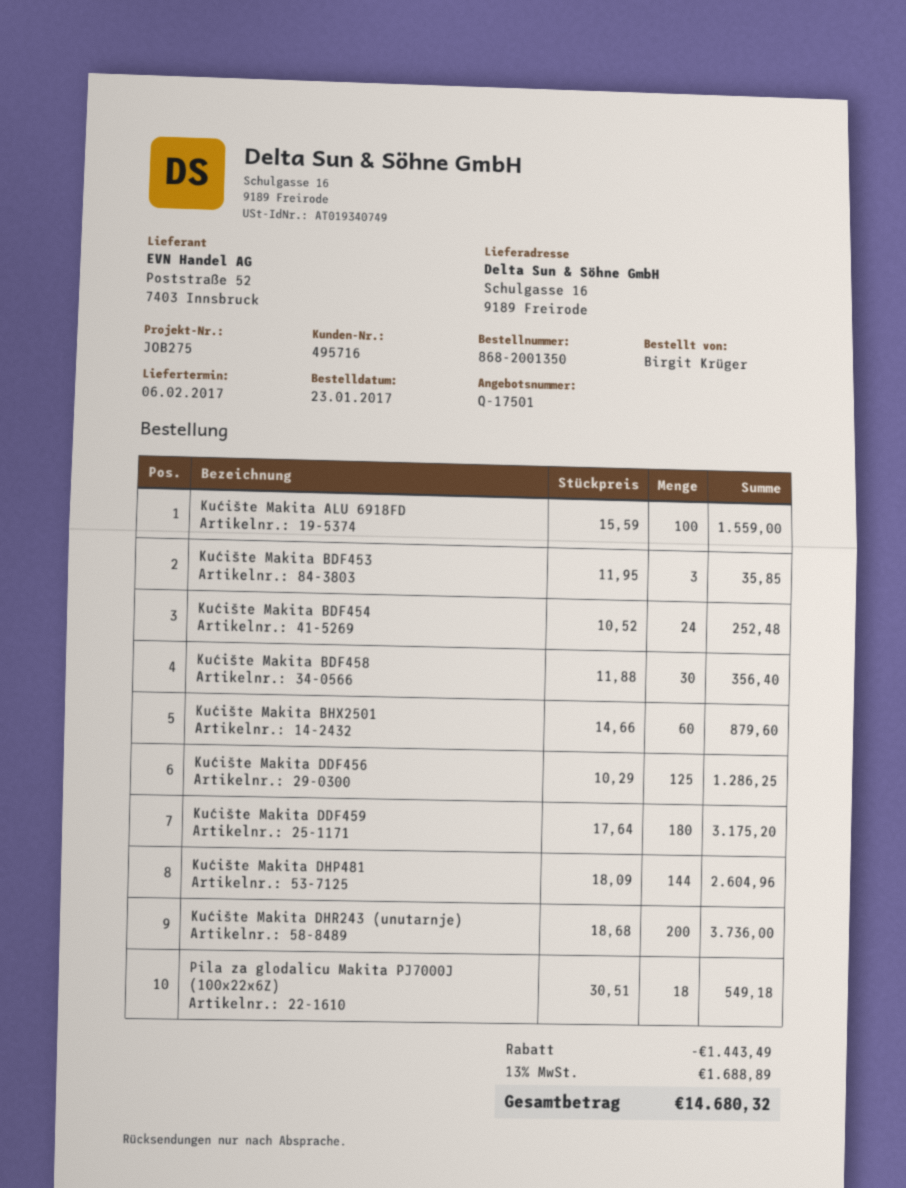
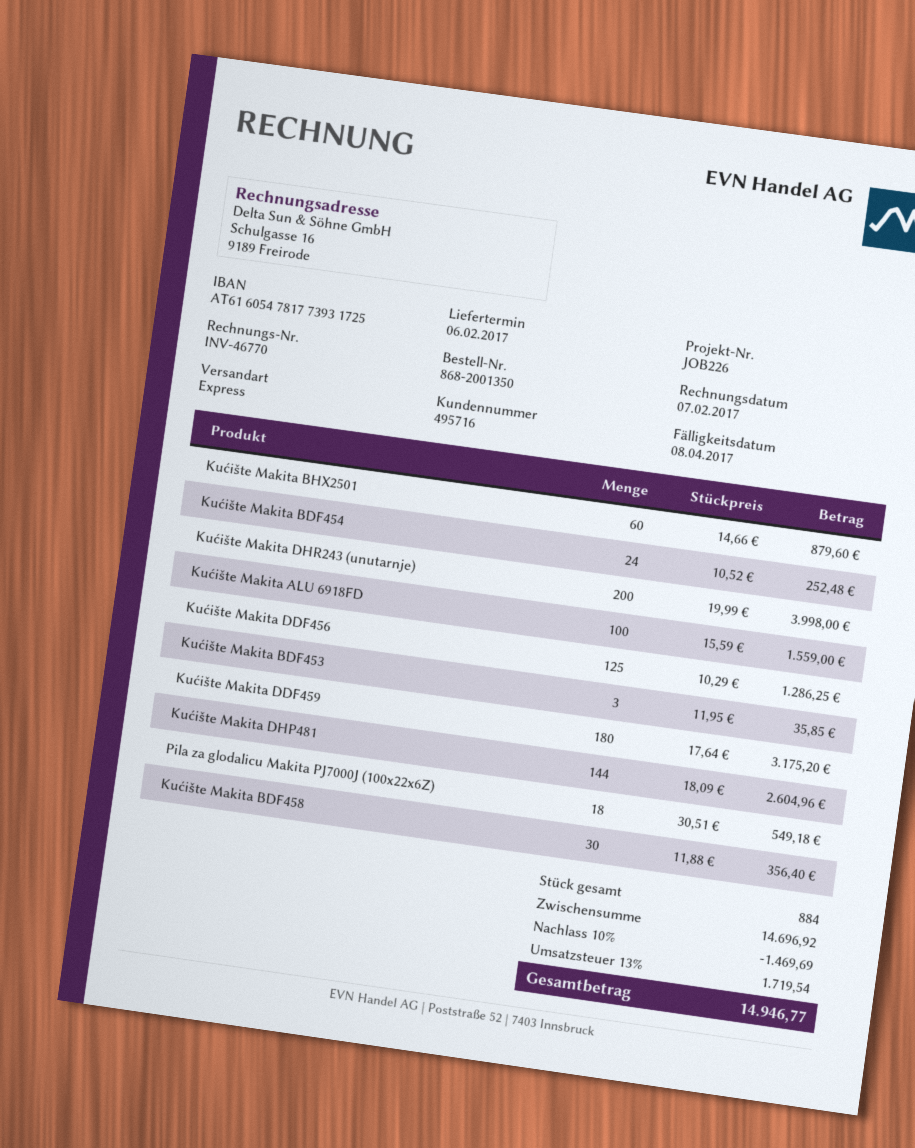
reference: JOB275 -> JOB226
Kućište Makita DHR243 (unutarnje): 200 x 18.68 = 3736.00 -> 200 x 19.99 = 3998.00
discount: 1443.49 -> 1469.69
tax: 13% = 1688.89 -> 13% = 1719.54
total: 14680.32 -> 14946.77

